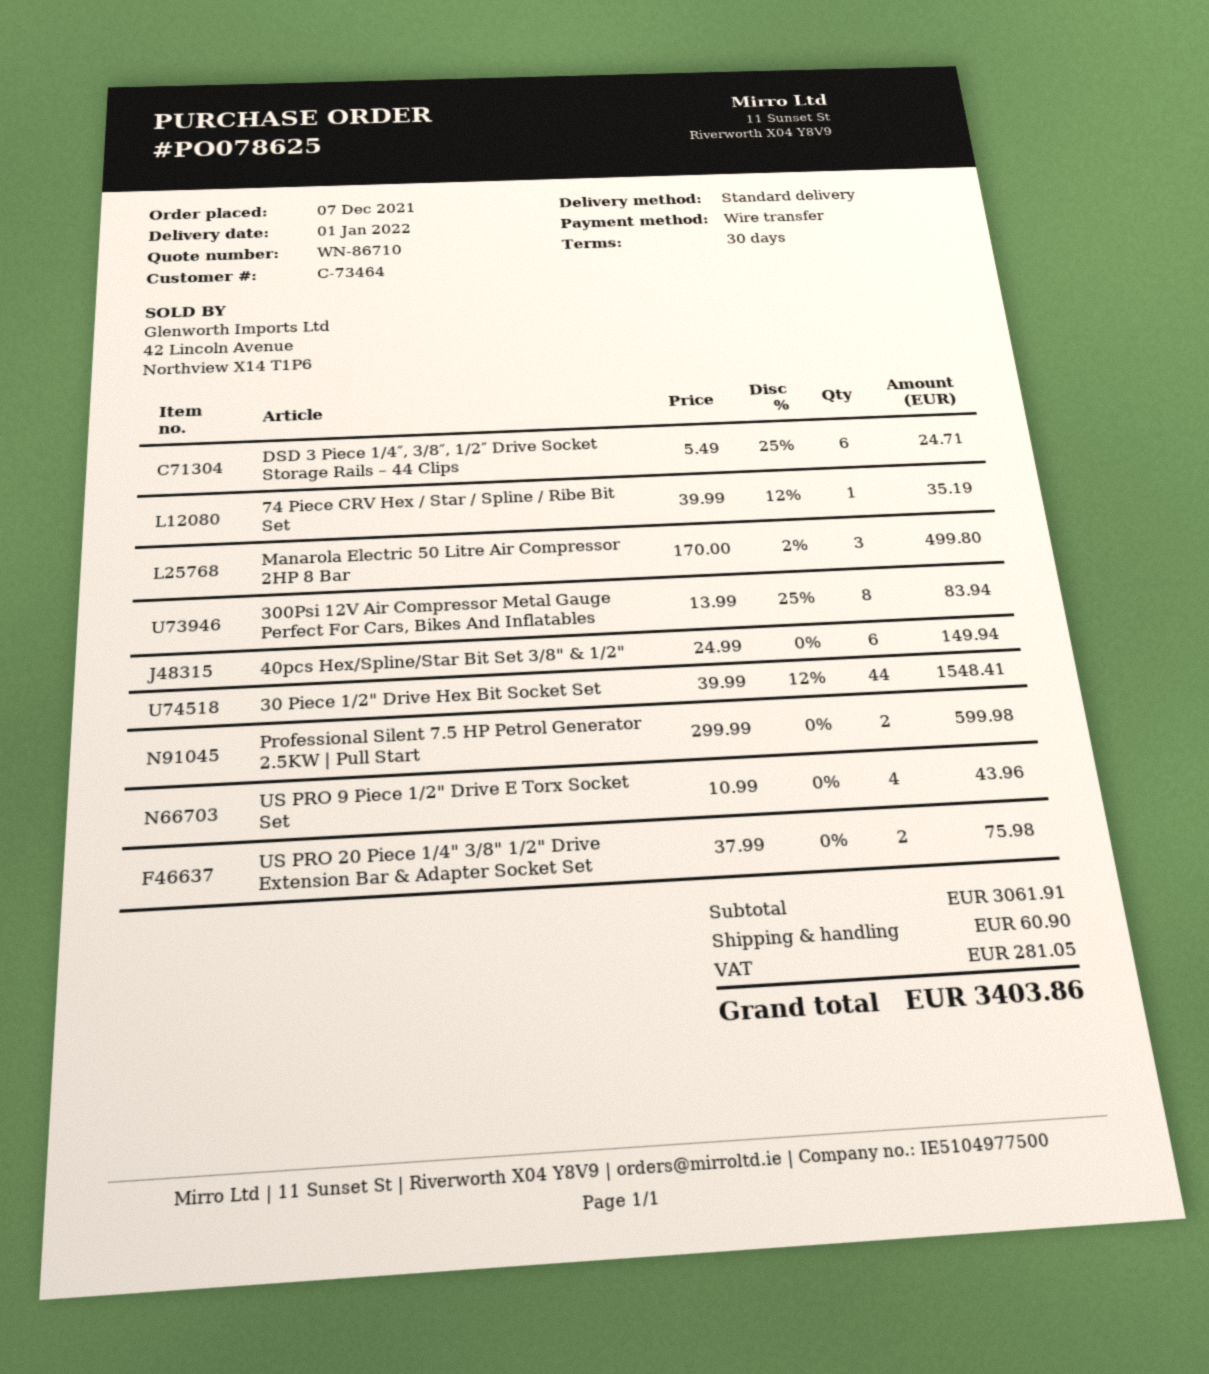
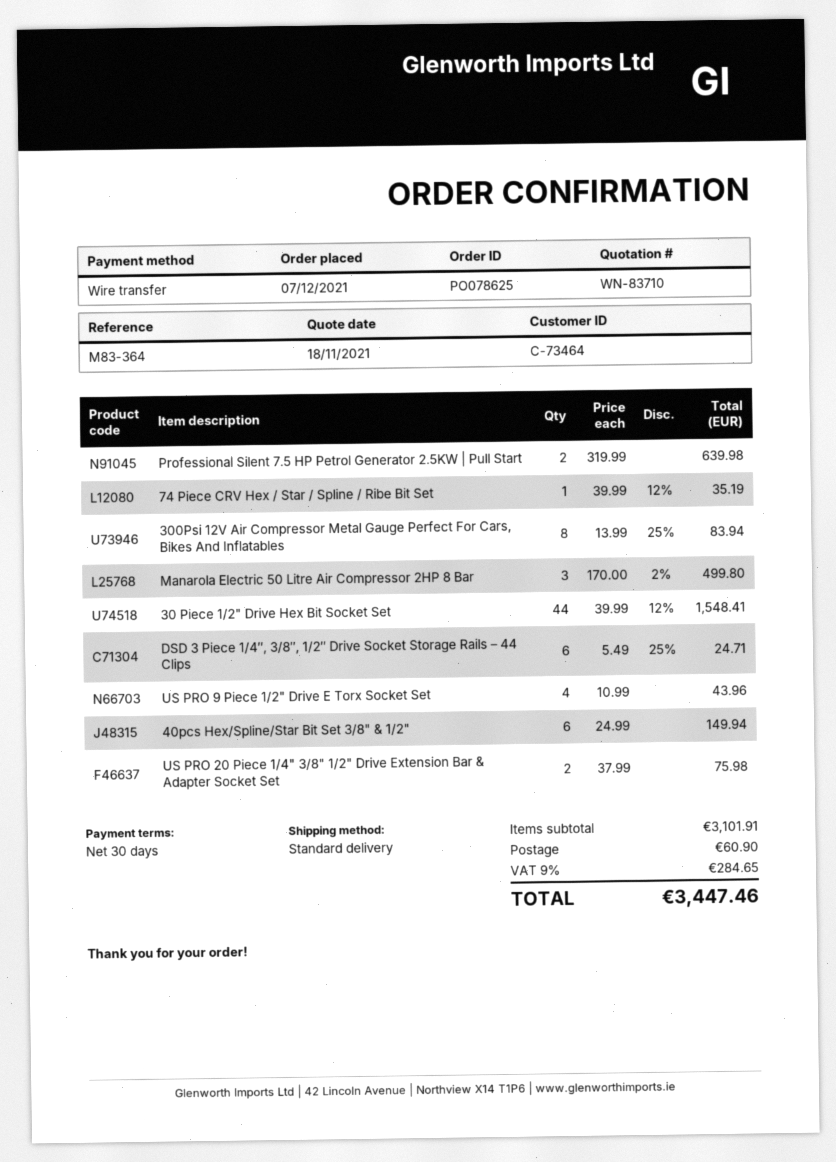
quote number: WN-86710 -> WN-83710
Professional Silent 7.5 HP Petrol Generator 2.5KW | Pull Start: 2 x 299.99 = 599.98 -> 2 x 319.99 = 639.98
subtotal: 3061.91 -> 3101.91
tax: 281.05 -> 284.65
total: 3403.86 -> 3447.46

